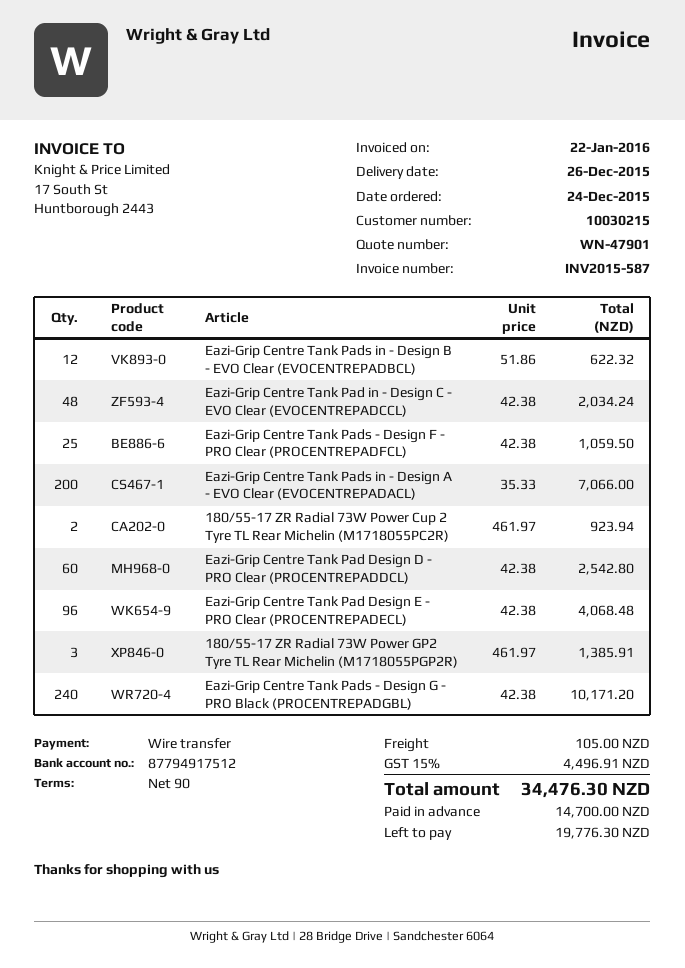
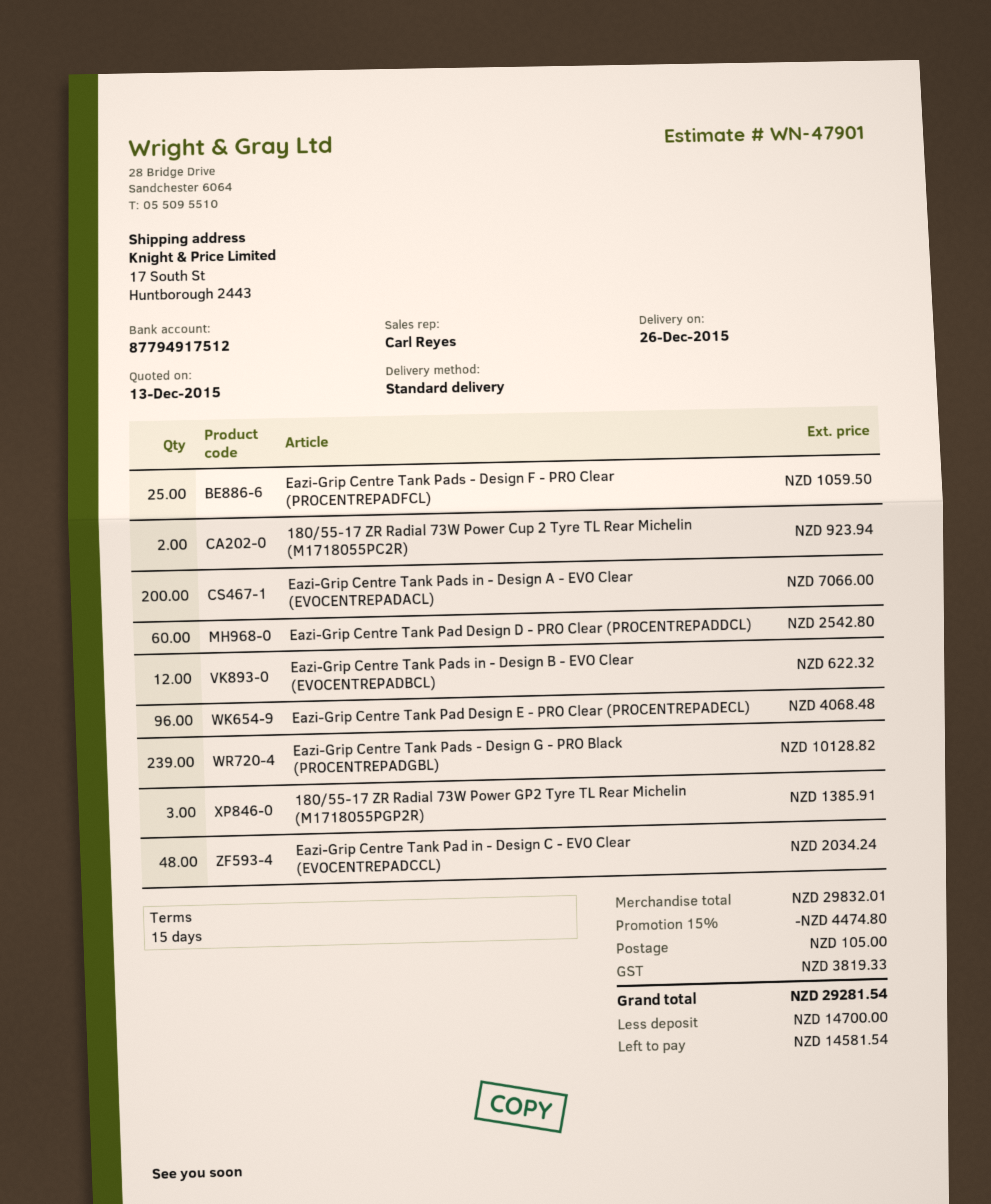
payment terms: 90 days -> 15 days
Eazi-Grip Centre Tank Pads - Design G - PRO Black (PROCENTREPADGBL): 240 for 10171.20 -> 239 for 10128.82
discount: none -> 15% = 4474.80
tax: 4496.91 -> 3819.33
total: 34476.30 -> 29281.54
balance: 19776.30 -> 14581.54

